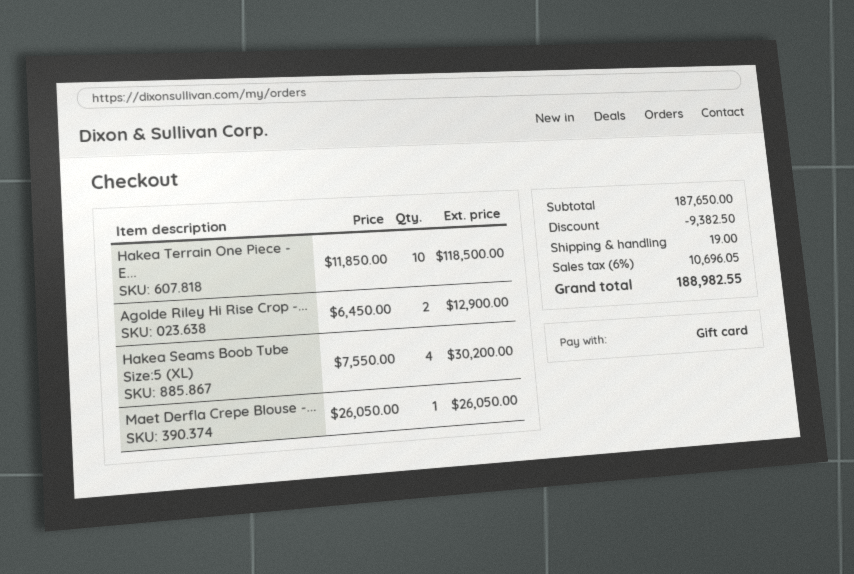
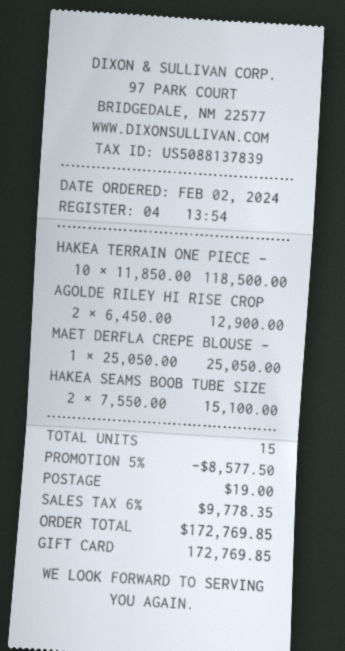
Hakea Seams Boob Tube Size:5 (XL): 4 x 7550.00 = 30200.00 -> 2 x 7550.00 = 15100.00
Maet Derfla Crepe Blouse -...: 1 x 26050.00 = 26050.00 -> 1 x 25050.00 = 25050.00
discount: 9382.50 -> 8577.50
tax: 6% = 10696.05 -> 6% = 9778.35
total: 188982.55 -> 172769.85

